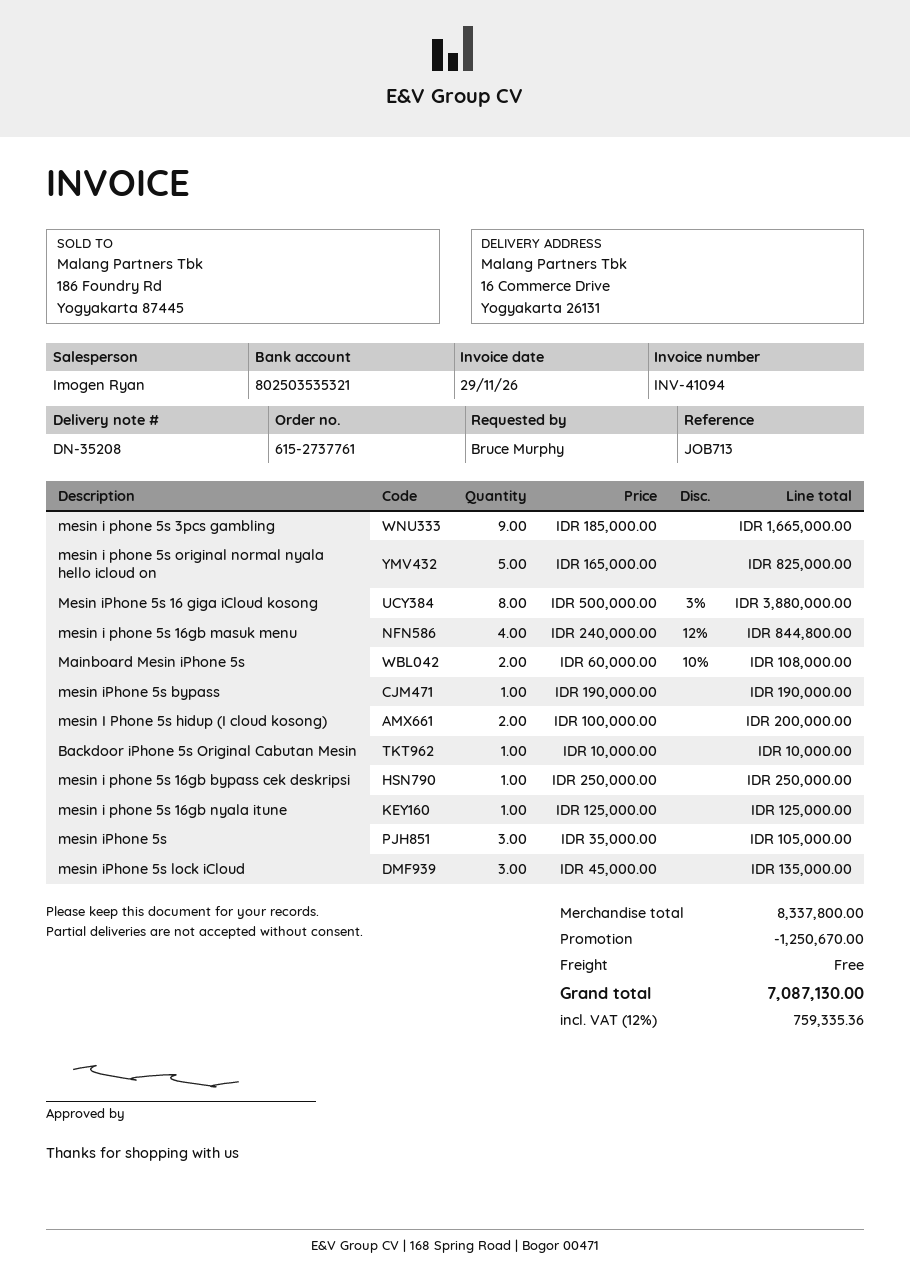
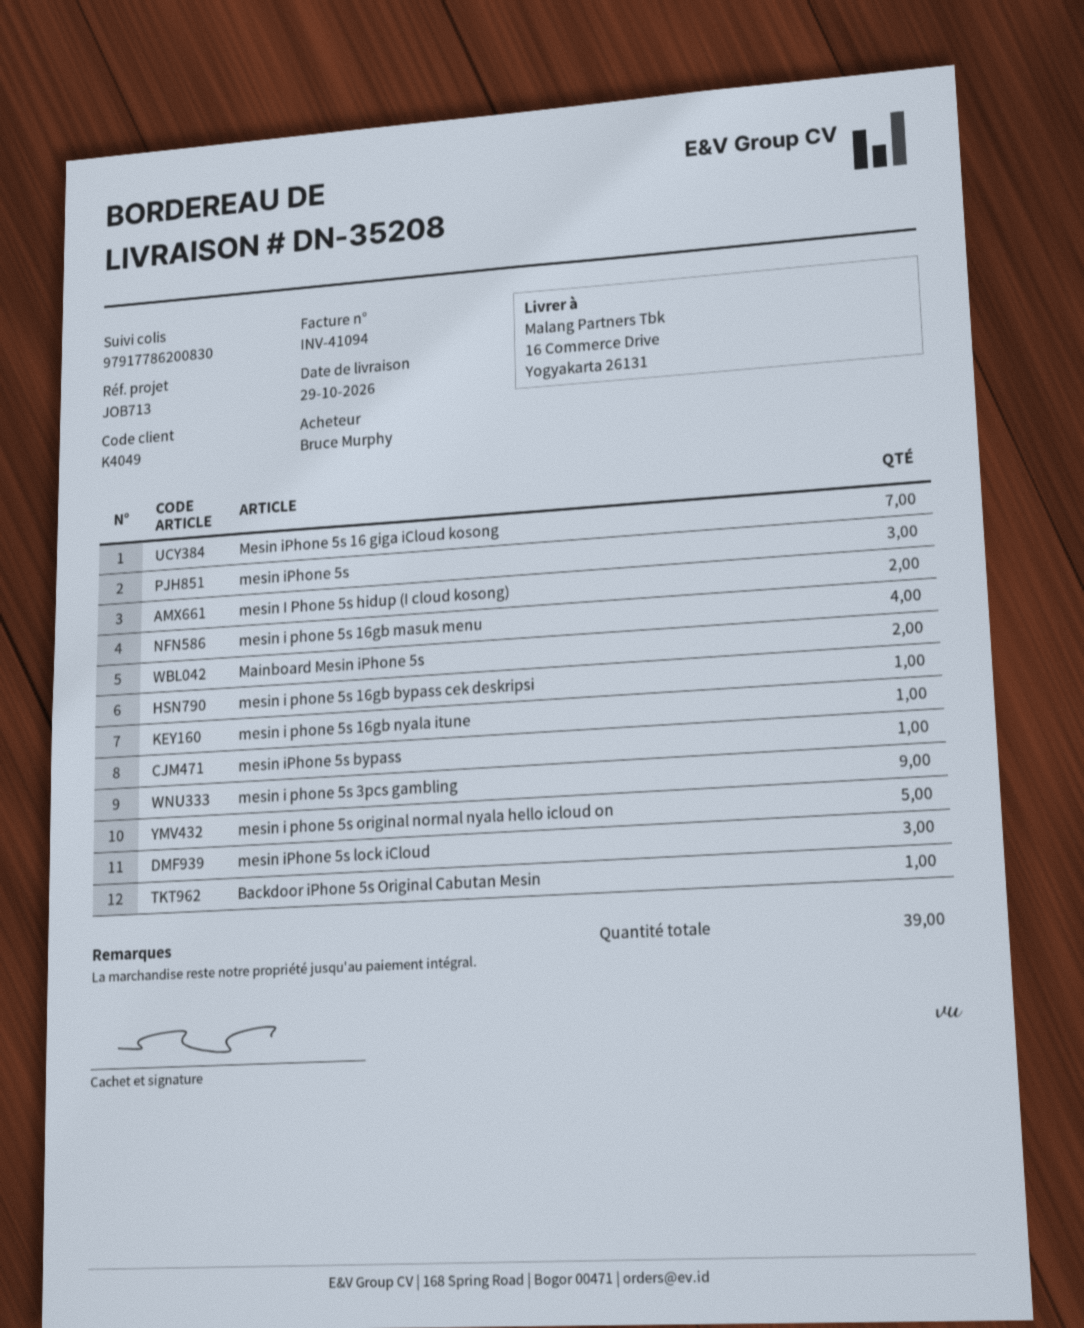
Mesin iPhone 5s 16 giga iCloud kosong: 8 -> 7

